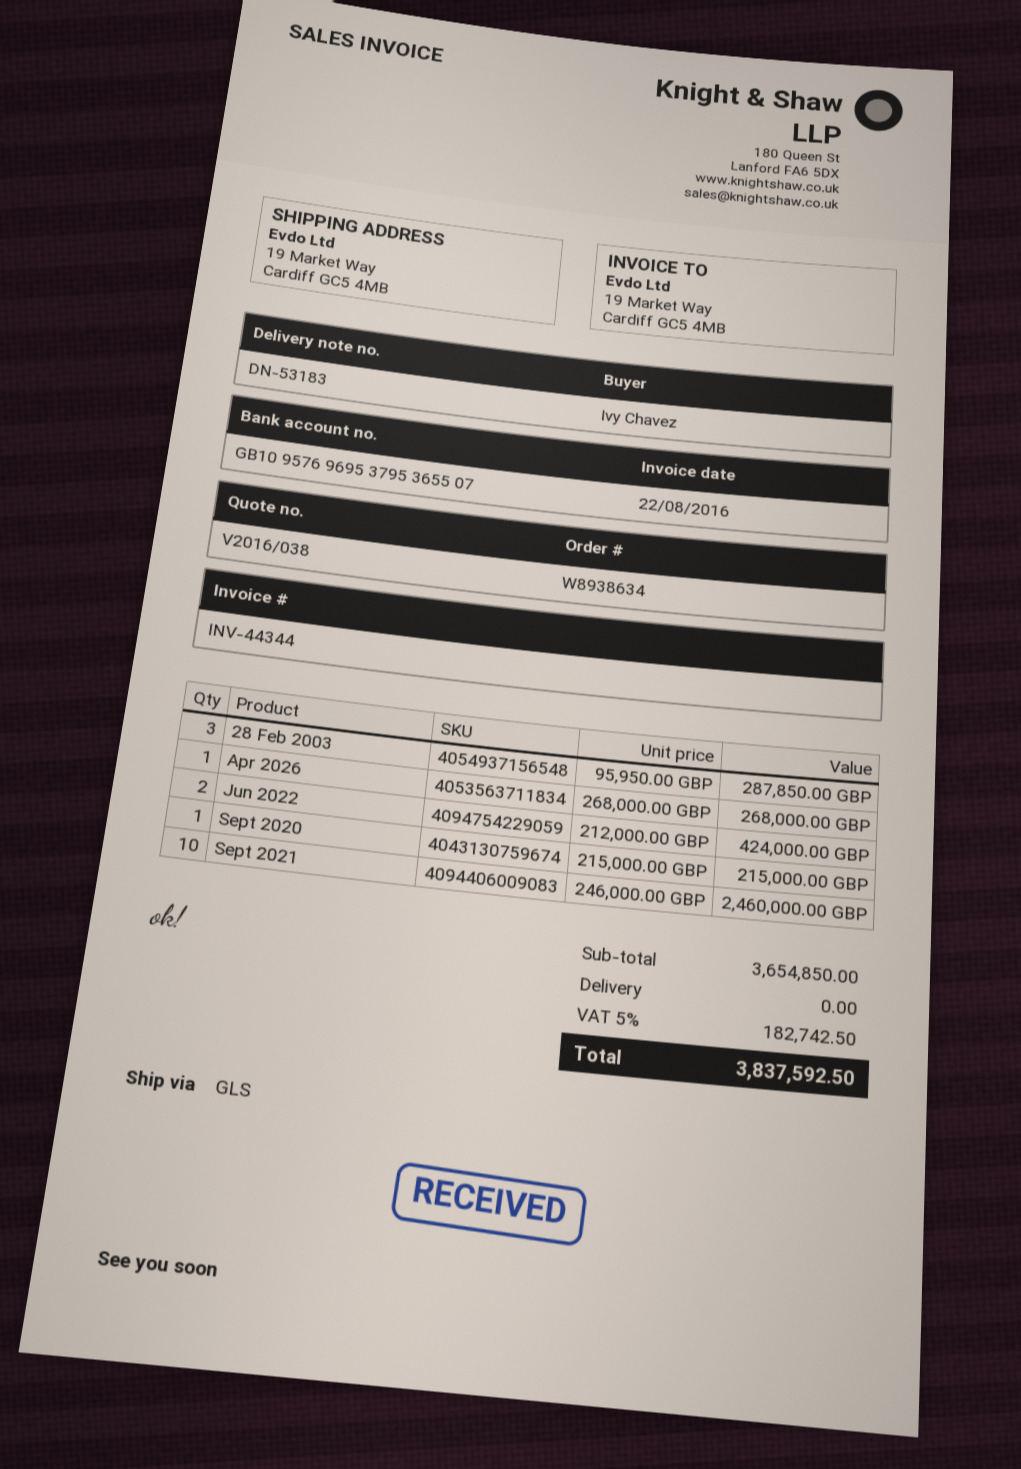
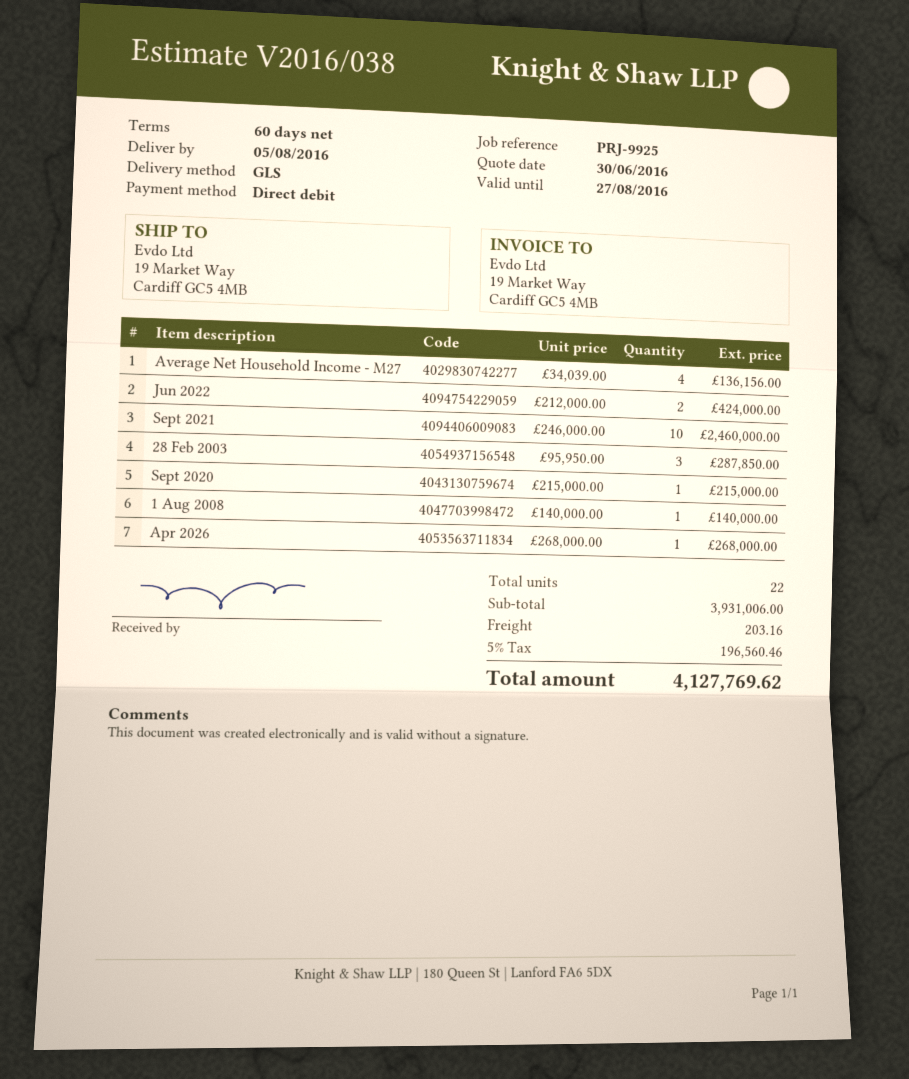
Average Net Household Income - M27: none -> 4 x 34039.00 = 136156.00
1 Aug 2008: none -> 1 x 140000.00 = 140000.00
subtotal: 3654850.00 -> 3931006.00
shipping: 0.00 -> 203.16
tax: 5% = 182742.50 -> 5% = 196560.46
total: 3837592.50 -> 4127769.62

